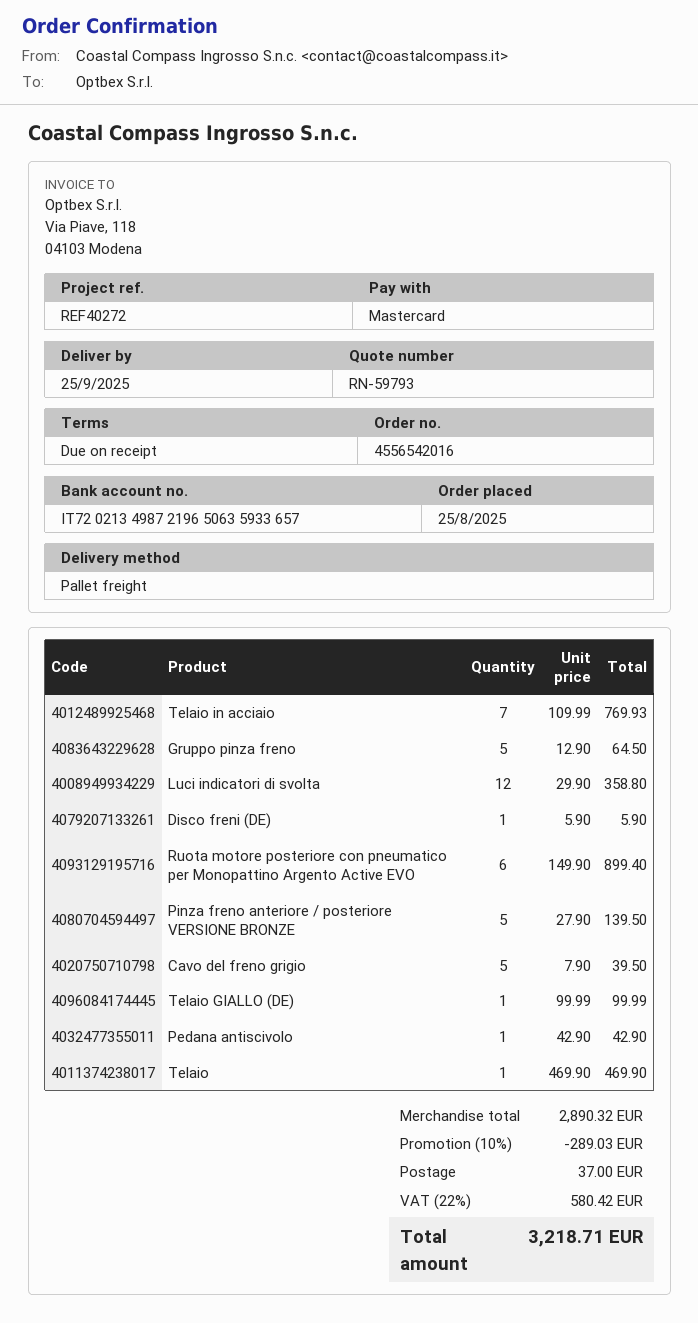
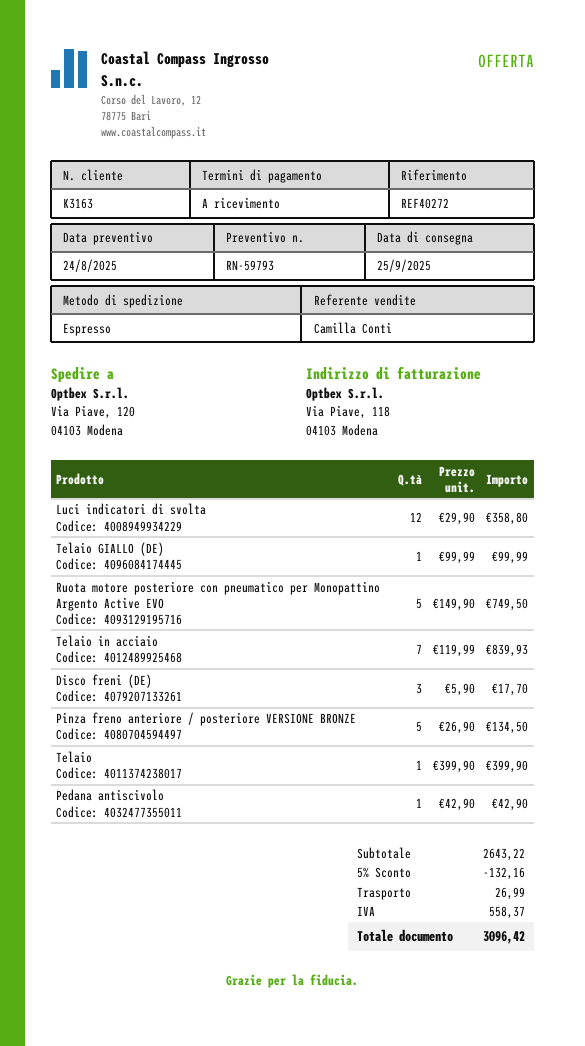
shipping method: pallet freight -> express
Telaio in acciaio: 7 x 109.99 = 769.93 -> 7 x 119.99 = 839.93
Gruppo pinza freno: 5 x 12.90 = 64.50 -> none
Disco freni (DE): 1 x 5.90 = 5.90 -> 3 x 5.90 = 17.70
Ruota motore posteriore con pneumatico per Monopattino Argento Active EVO: 6 x 149.90 = 899.40 -> 5 x 149.90 = 749.50
Pinza freno anteriore / posteriore VERSIONE BRONZE: 5 x 27.90 = 139.50 -> 5 x 26.90 = 134.50
Cavo del freno grigio: 5 x 7.90 = 39.50 -> none
Telaio: 1 x 469.90 = 469.90 -> 1 x 399.90 = 399.90
subtotal: 2890.32 -> 2643.22
discount: 10% = 289.03 -> 5% = 132.16
shipping: 37.00 -> 26.99
tax: 580.42 -> 558.37
total: 3218.71 -> 3096.42

